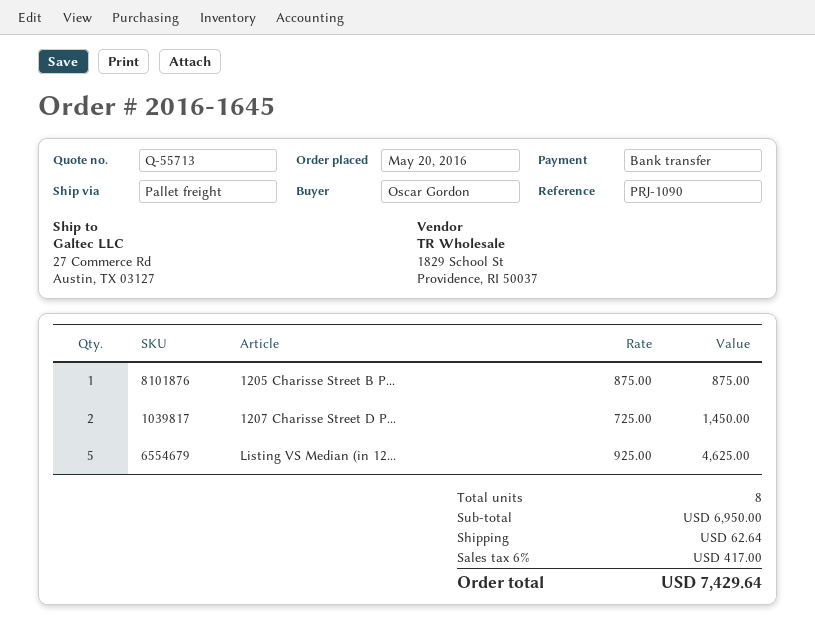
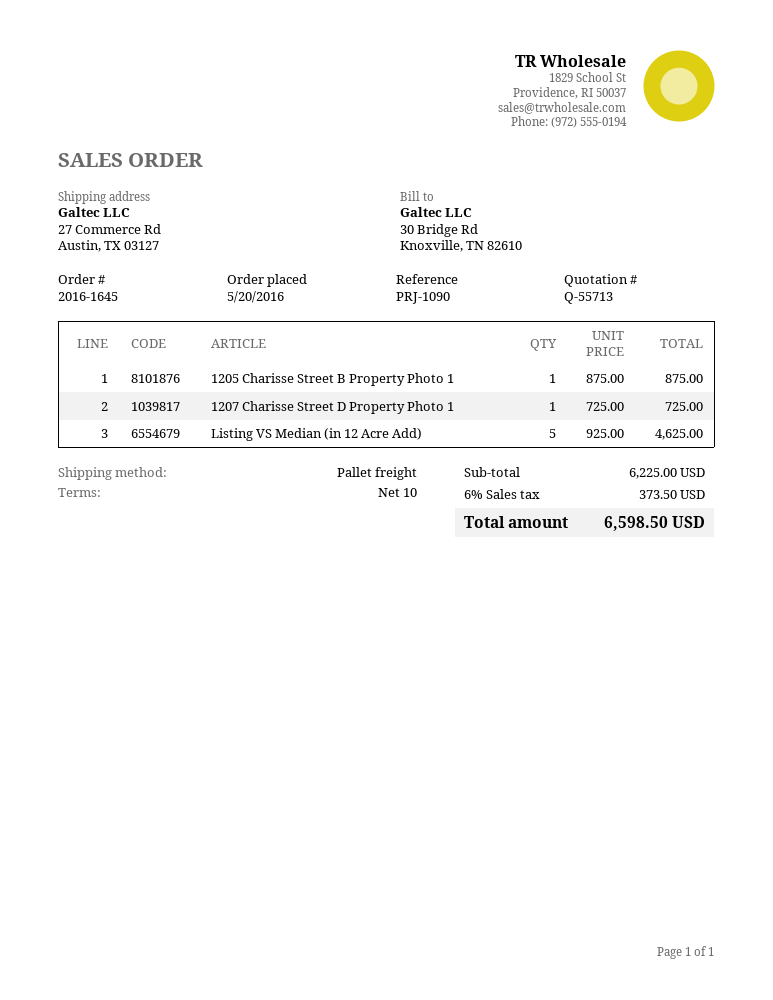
1207 Charisse Street D P...: 2 x 725.00 = 1450.00 -> 1 x 725.00 = 725.00
subtotal: 6950.00 -> 6225.00
shipping: 62.64 -> none
tax: 6% = 417.00 -> 6% = 373.50
total: 7429.64 -> 6598.50

